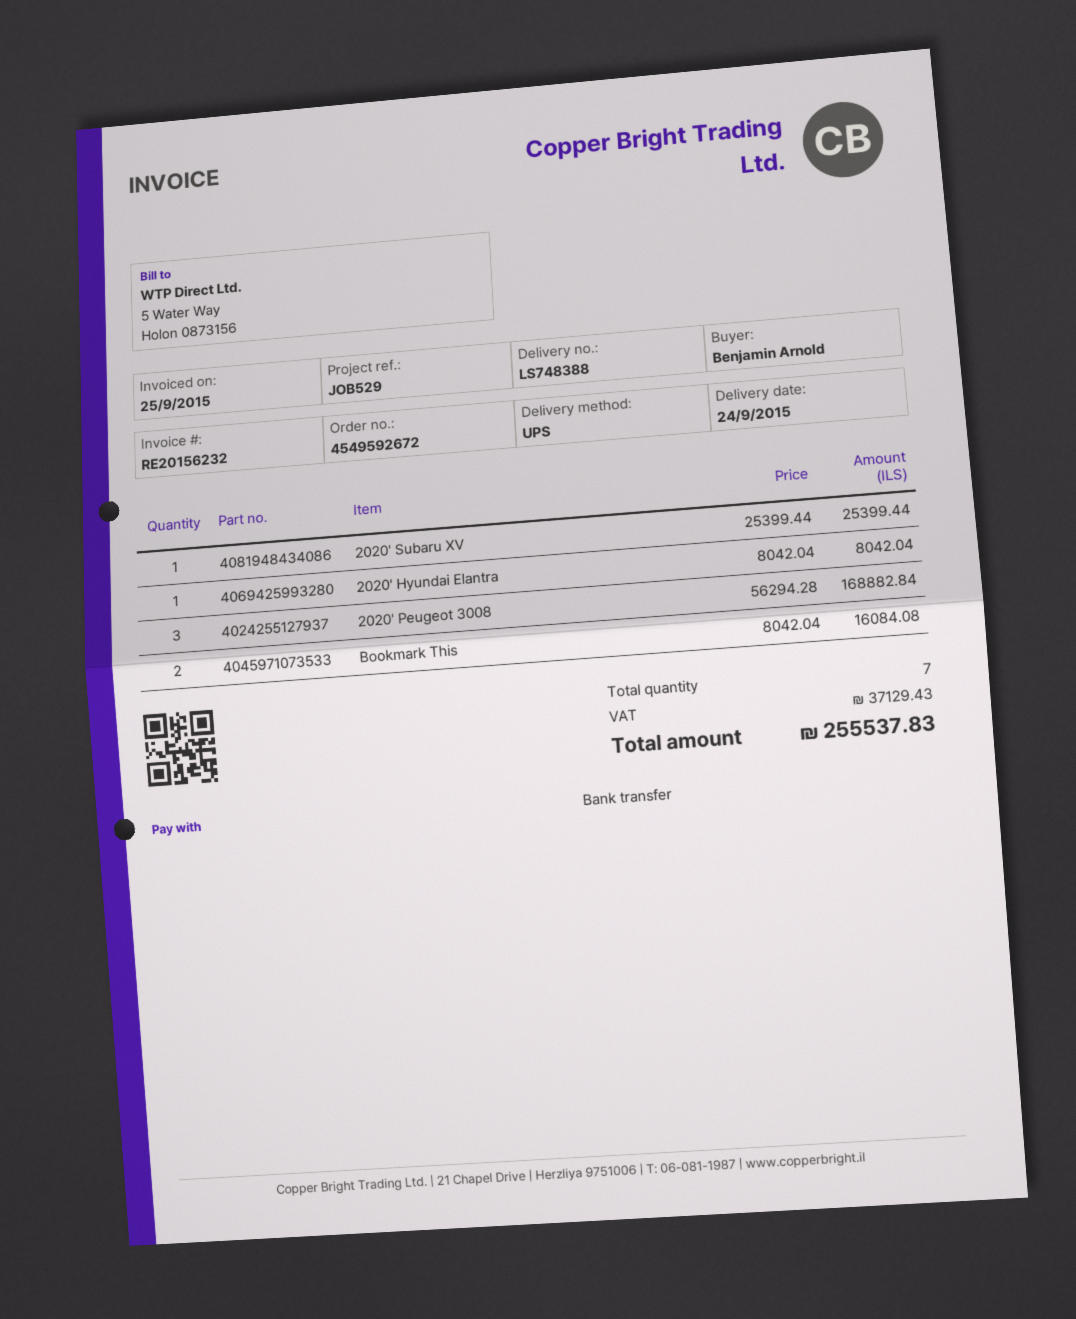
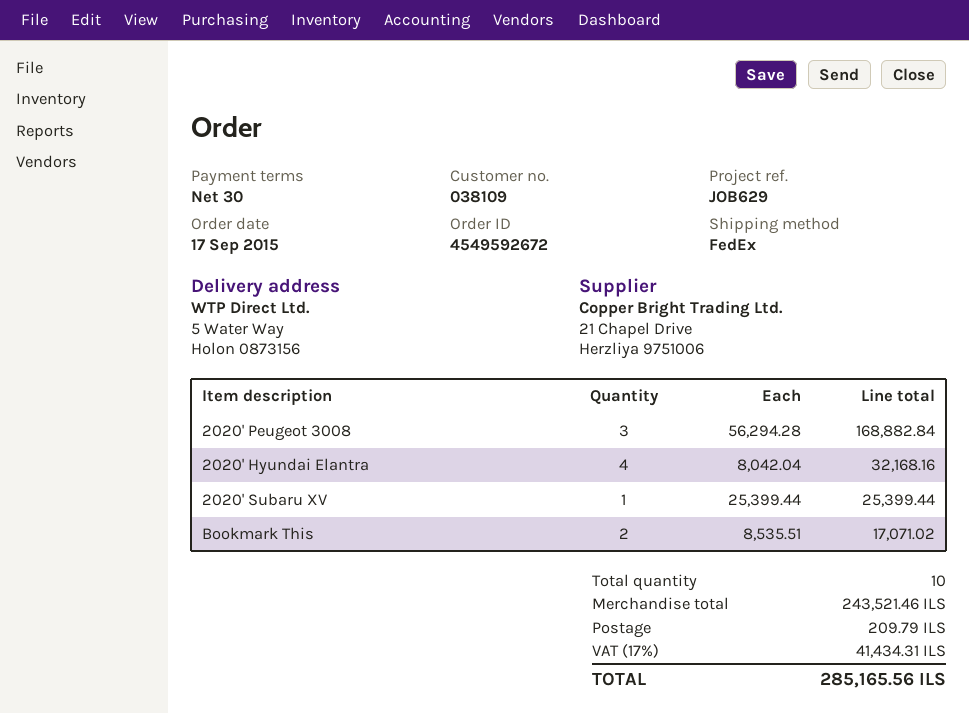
reference: JOB529 -> JOB629
shipping method: UPS -> FedEx
2020' Hyundai Elantra: 1 x 8042.04 = 8042.04 -> 4 x 8042.04 = 32168.16
Bookmark This: 2 x 8042.04 = 16084.08 -> 2 x 8535.51 = 17071.02
total quantity: 7 -> 10
shipping: none -> 209.79
tax: 37129.43 -> 41434.31
total: 255537.83 -> 285165.56

